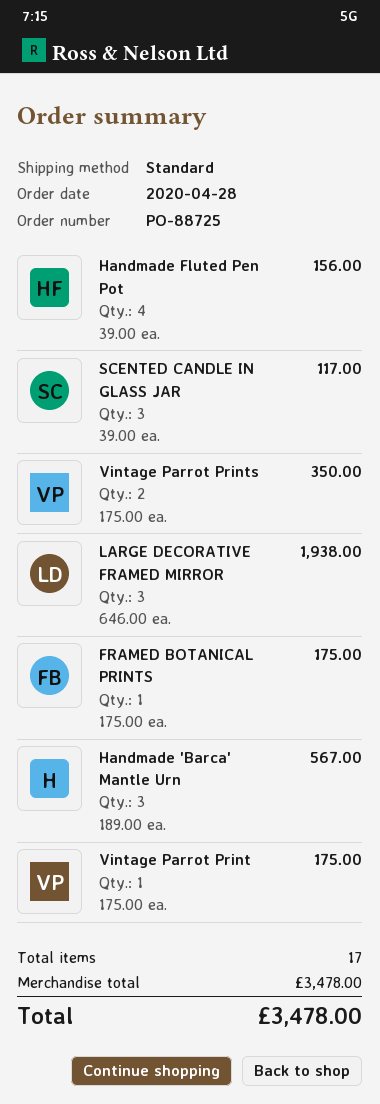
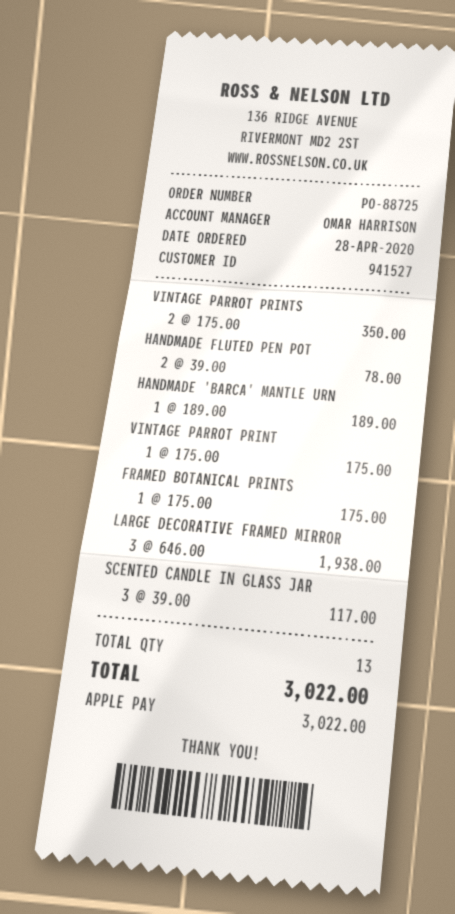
Handmade Fluted Pen Pot: 4 x 39.00 = 156.00 -> 2 x 39.00 = 78.00
Handmade 'Barca' Mantle Urn: 3 x 189.00 = 567.00 -> 1 x 189.00 = 189.00
total quantity: 17 -> 13
total: 3478.00 -> 3022.00

